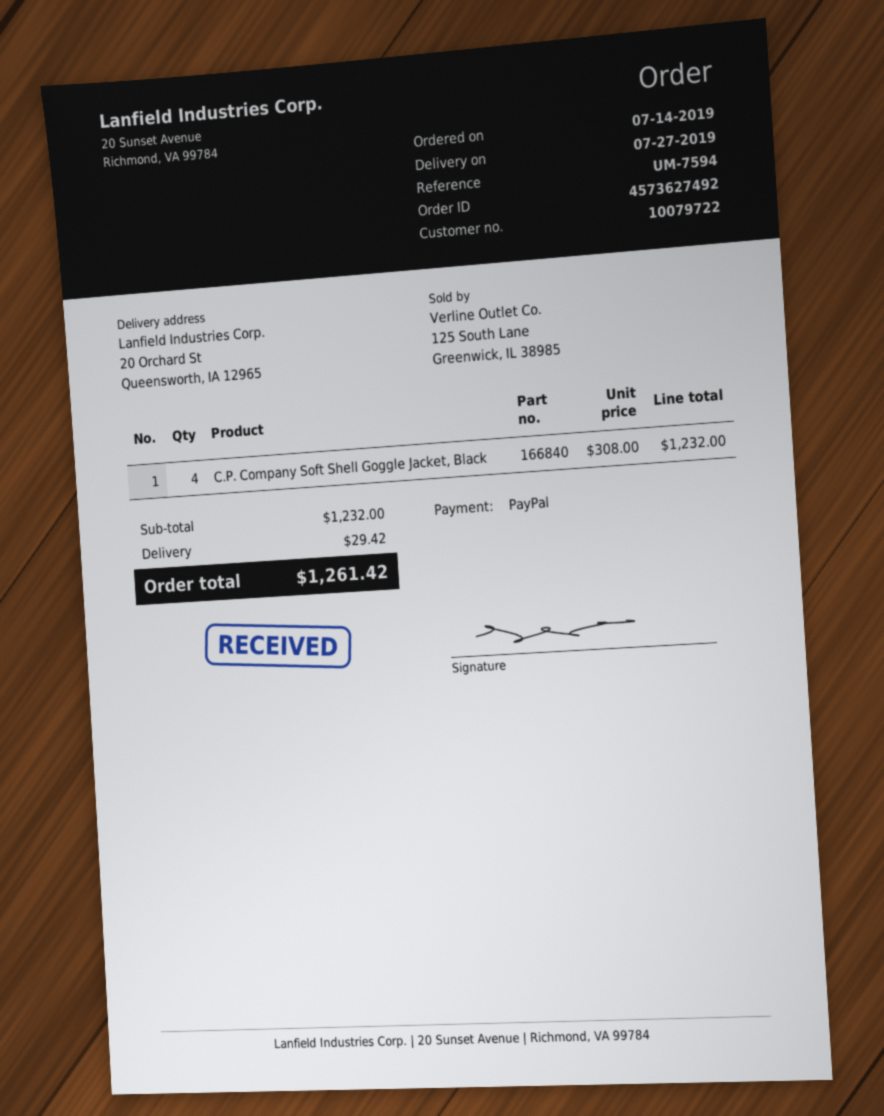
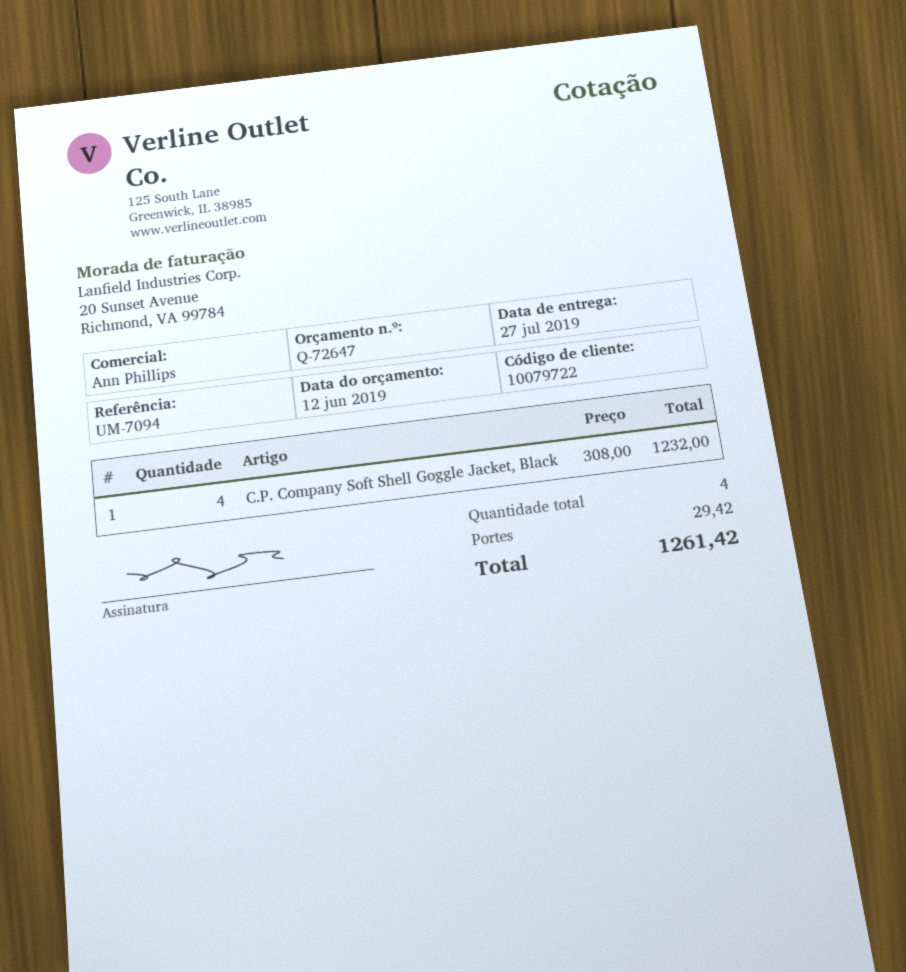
reference: UM-7594 -> UM-7094

